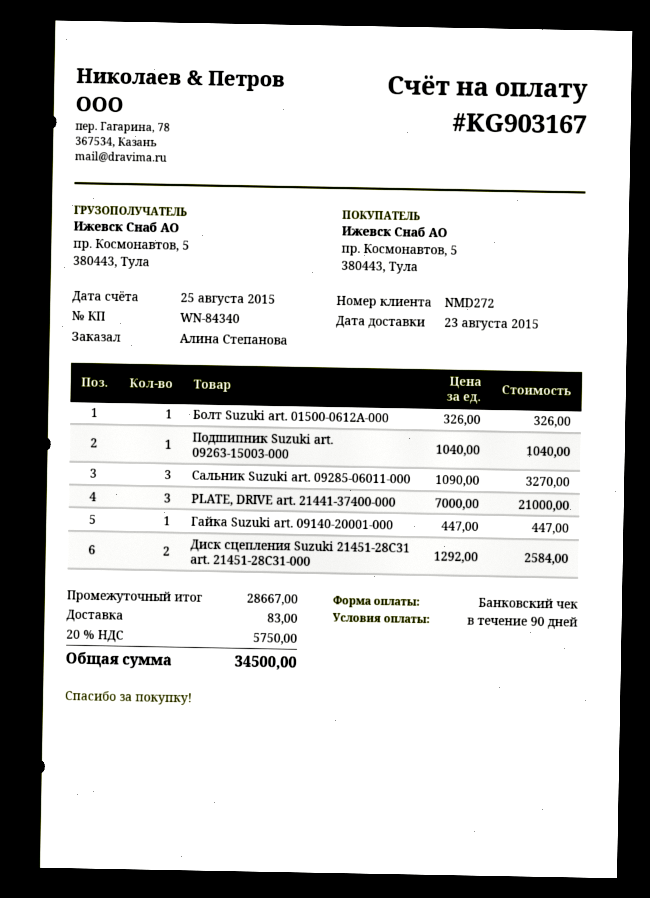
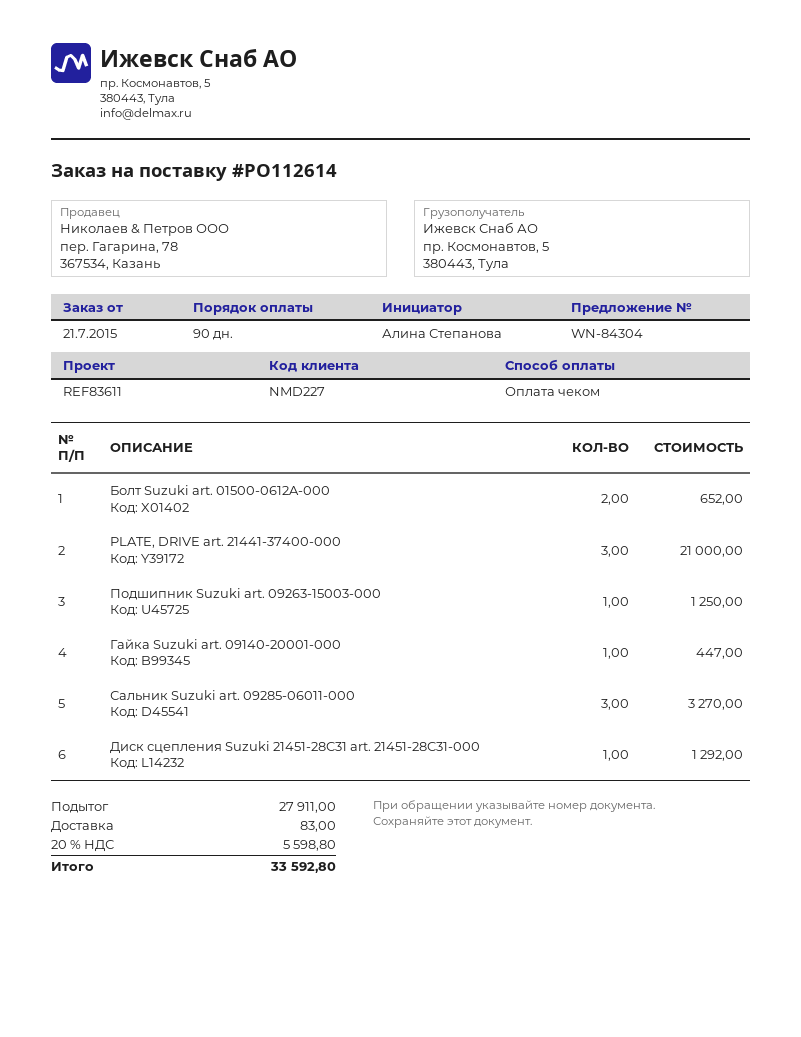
quote number: WN-84340 -> WN-84304
customer number: NMD272 -> NMD227
Болт Suzuki art. 01500-0612A-000: 1 for 326.00 -> 2 for 652.00
Подшипник Suzuki art. 09263-15003-000: 1 for 1040.00 -> 1 for 1250.00
Диск сцепления Suzuki 21451-28C31 art. 21451-28C31-000: 2 for 2584.00 -> 1 for 1292.00
subtotal: 28667.00 -> 27911.00
tax: 20% = 5750.00 -> 20% = 5598.80
total: 34500.00 -> 33592.80

